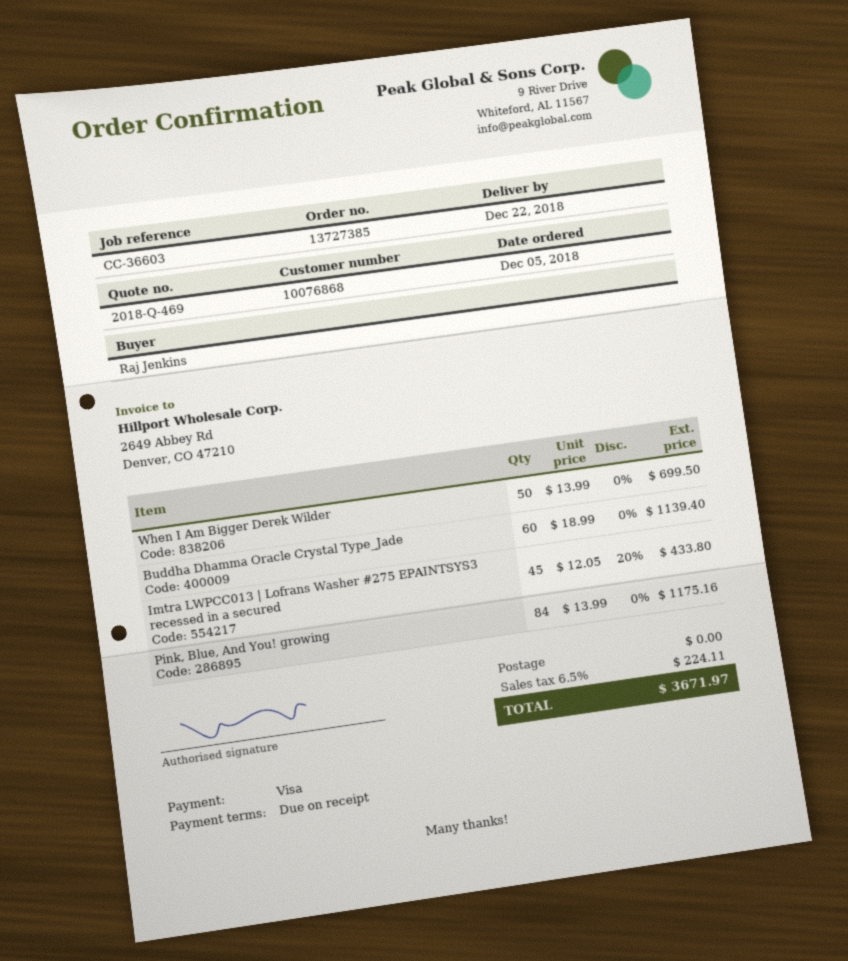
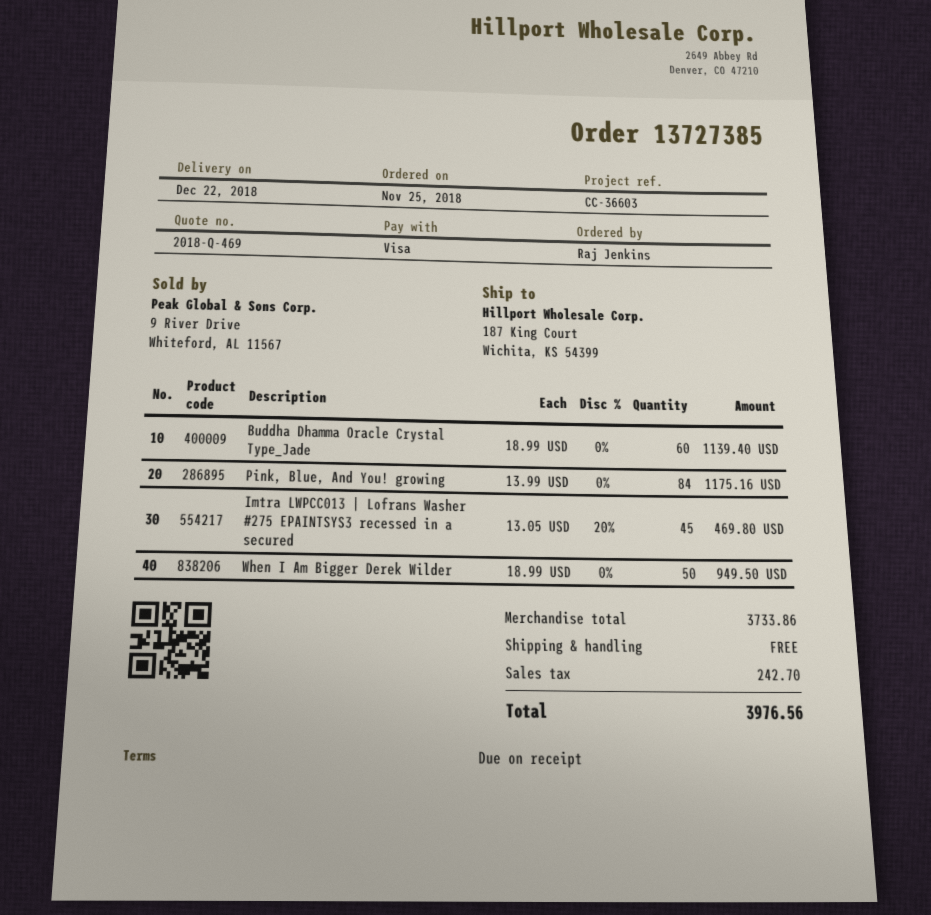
order date: 2018-12-05 -> 2018-11-25
When I Am Bigger Derek Wilder: 50 x 13.99 = 699.50 -> 50 x 18.99 = 949.50
Imtra LWPCC013 | Lofrans Washer #275 EPAINTSYS3 recessed in a secured: 45 x 12.05 - 20% = 433.80 -> 45 x 13.05 - 20% = 469.80
tax: 224.11 -> 242.70
total: 3671.97 -> 3976.56

